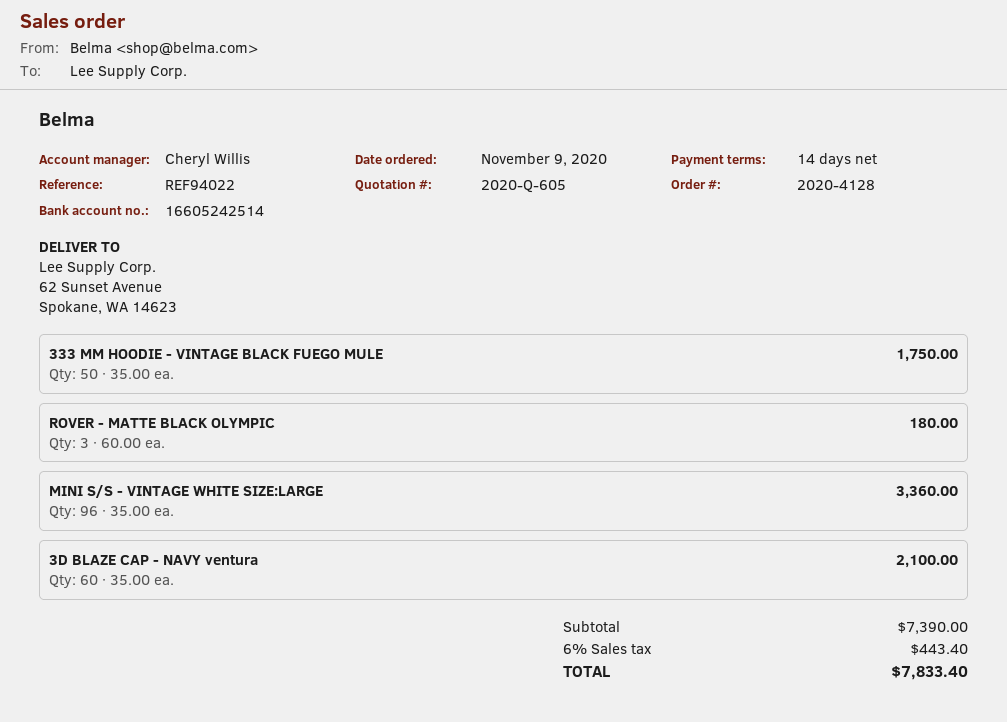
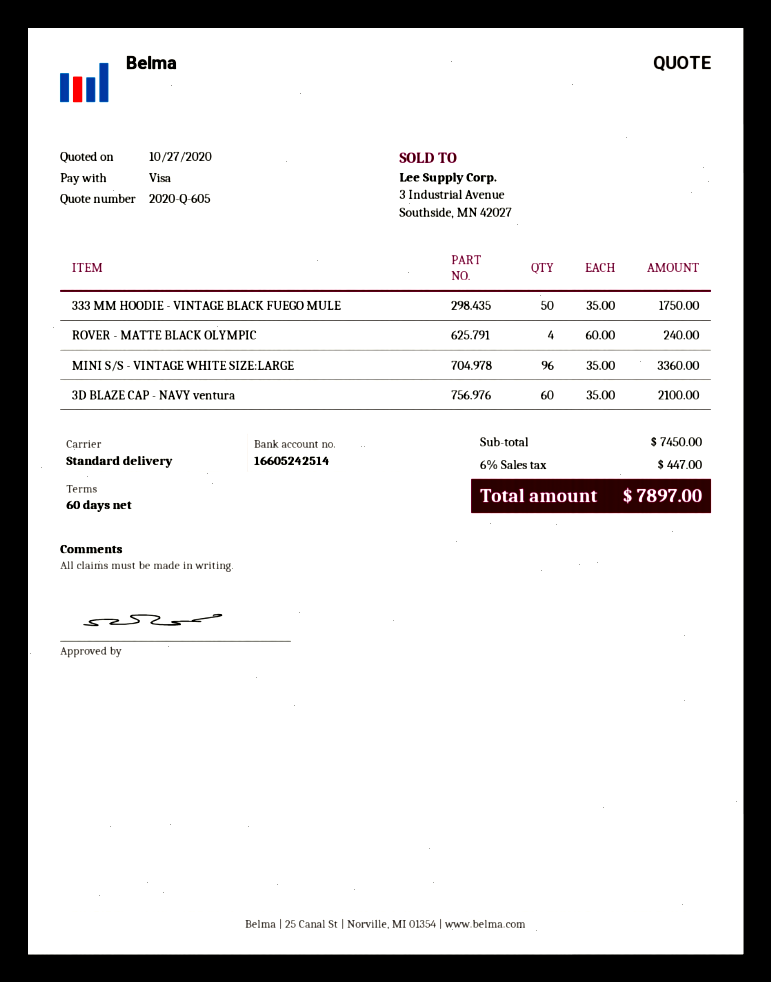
payment terms: 14 days -> 60 days
ROVER - MATTE BLACK OLYMPIC: 3 x 60.00 = 180.00 -> 4 x 60.00 = 240.00
subtotal: 7390.00 -> 7450.00
tax: 6% = 443.40 -> 6% = 447.00
total: 7833.40 -> 7897.00

